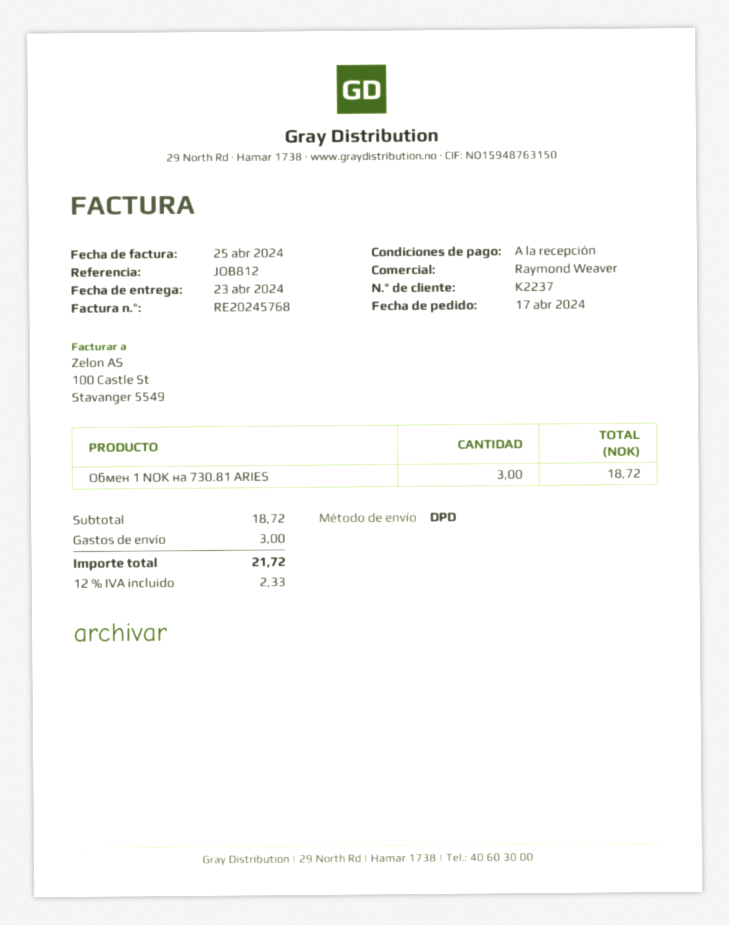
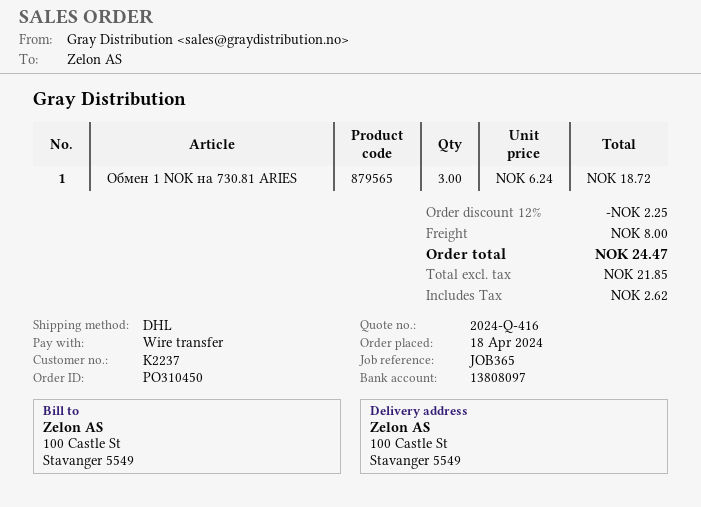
order date: 2024-04-17 -> 2024-04-18
reference: JOB812 -> JOB365
shipping method: DPD -> DHL
discount: none -> 12% = 2.25
shipping: 3.00 -> 8.00
tax: 2.33 -> 2.62
total: 21.72 -> 24.47

